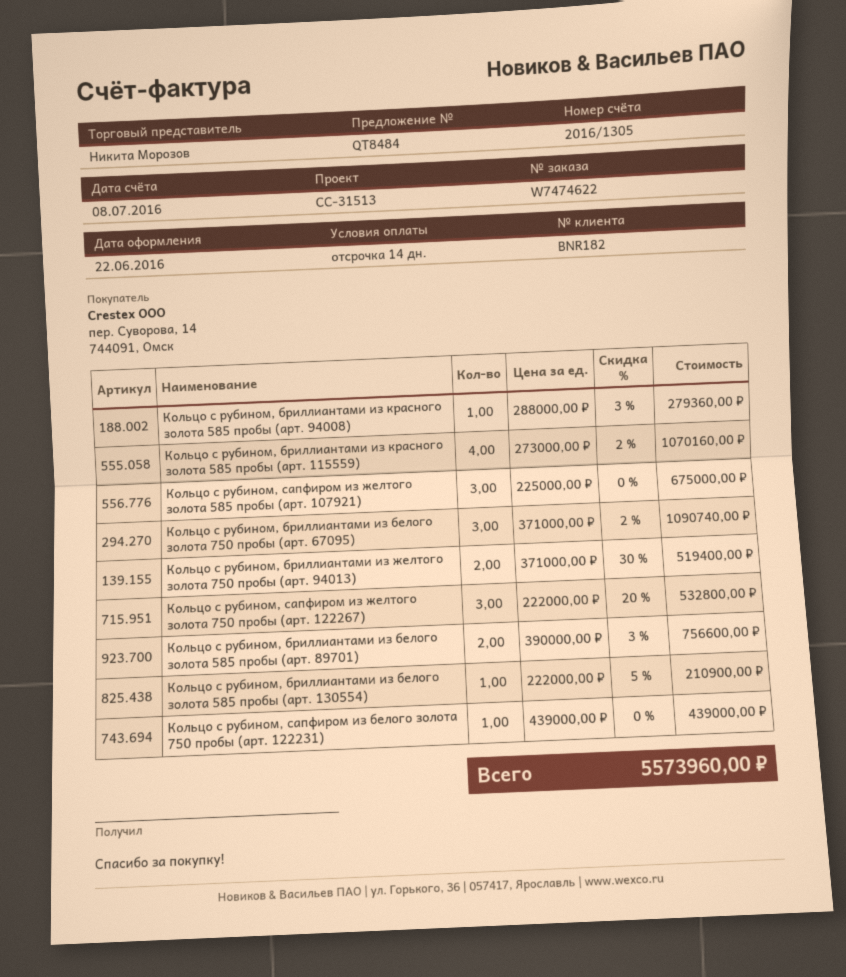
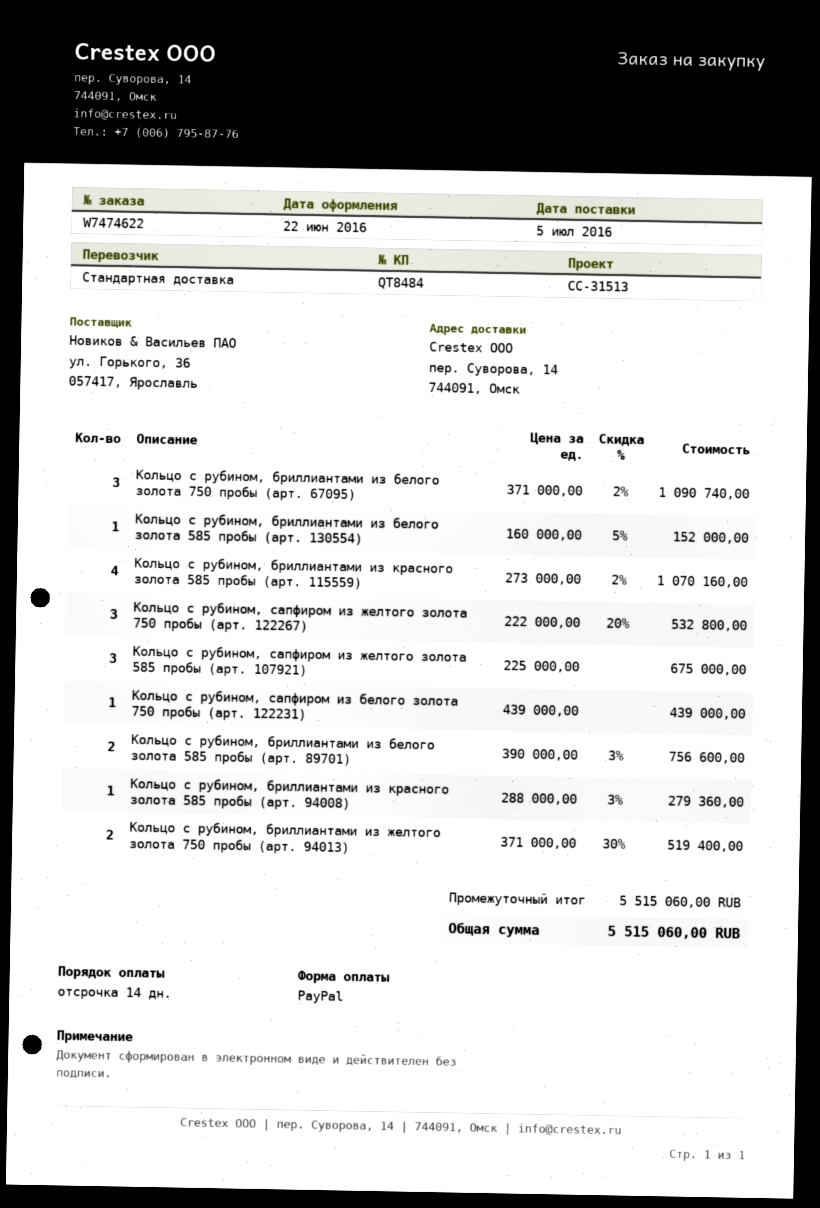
Кольцо с рубином, бриллиантами из белого золота 585 пробы (арт. 130554): 1 x 222000.00 - 5% = 210900.00 -> 1 x 160000.00 - 5% = 152000.00
total: 5573960.00 -> 5515060.00

